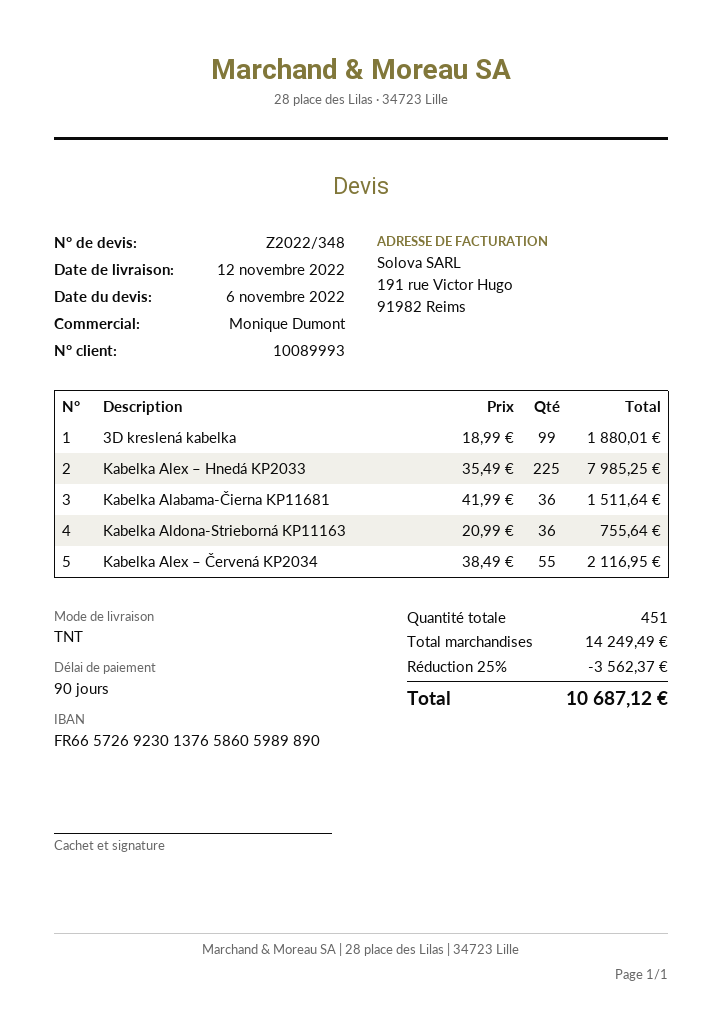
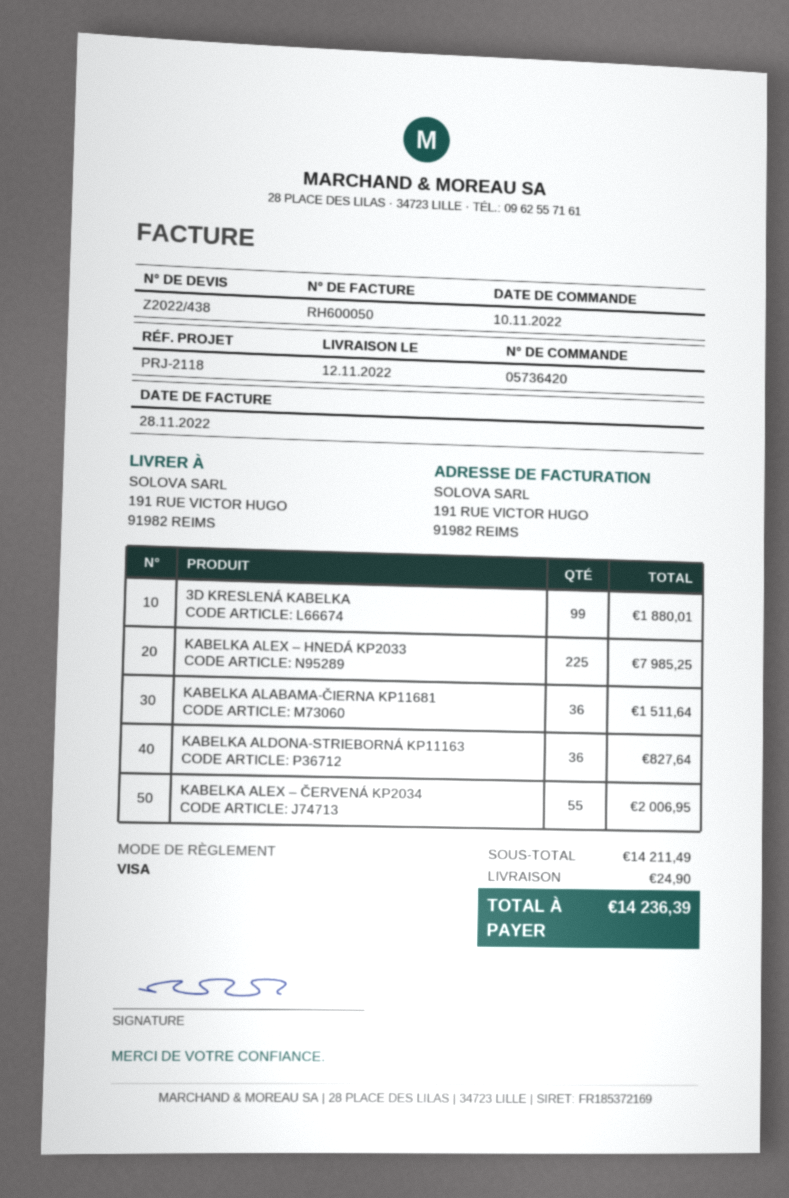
quote number: Z2022/348 -> Z2022/438
Kabelka Aldona-Strieborná KP11163: 36 for 755.64 -> 36 for 827.64
Kabelka Alex – Červená KP2034: 55 for 2116.95 -> 55 for 2006.95
subtotal: 14249.49 -> 14211.49
discount: 25% = 3562.37 -> none
shipping: none -> 24.90
total: 10687.12 -> 14236.39

